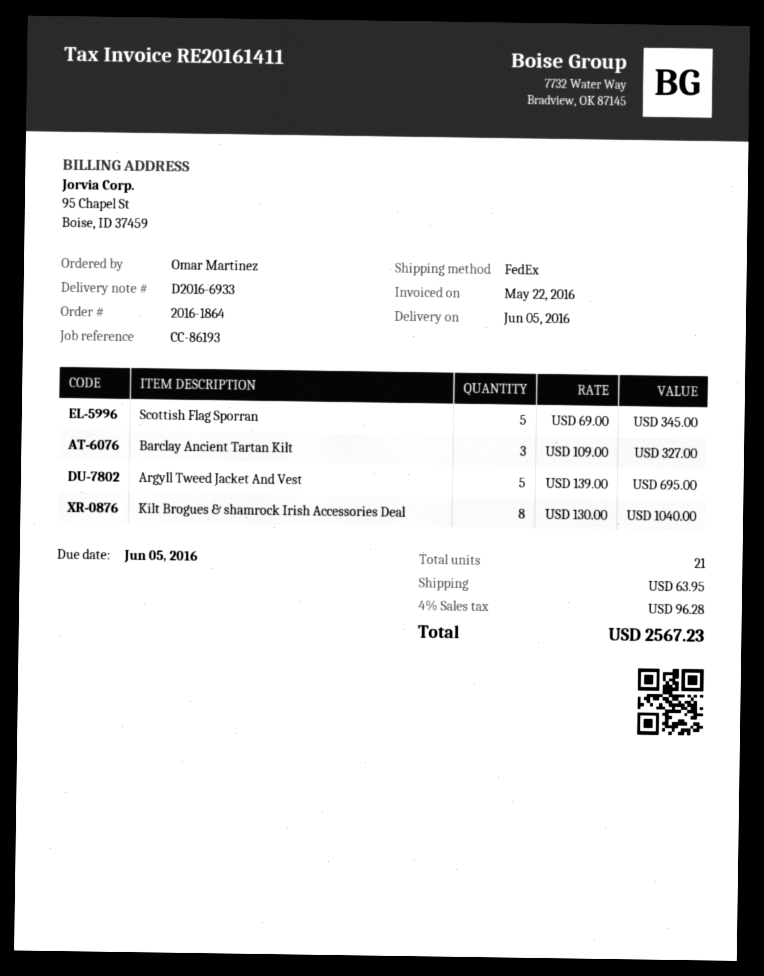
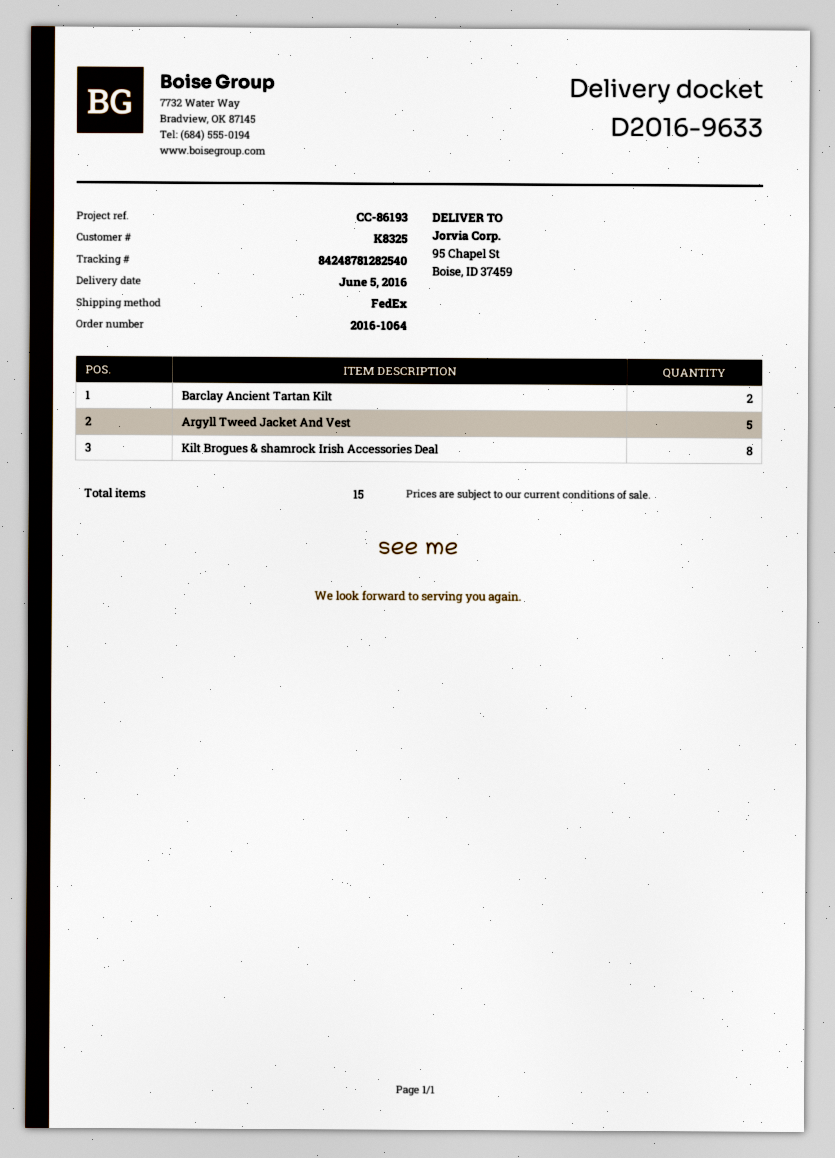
order number: 2016-1864 -> 2016-1064
delivery note number: D2016-6933 -> D2016-9633
Scottish Flag Sporran: 5 -> none
Barclay Ancient Tartan Kilt: 3 -> 2
total quantity: 21 -> 15

